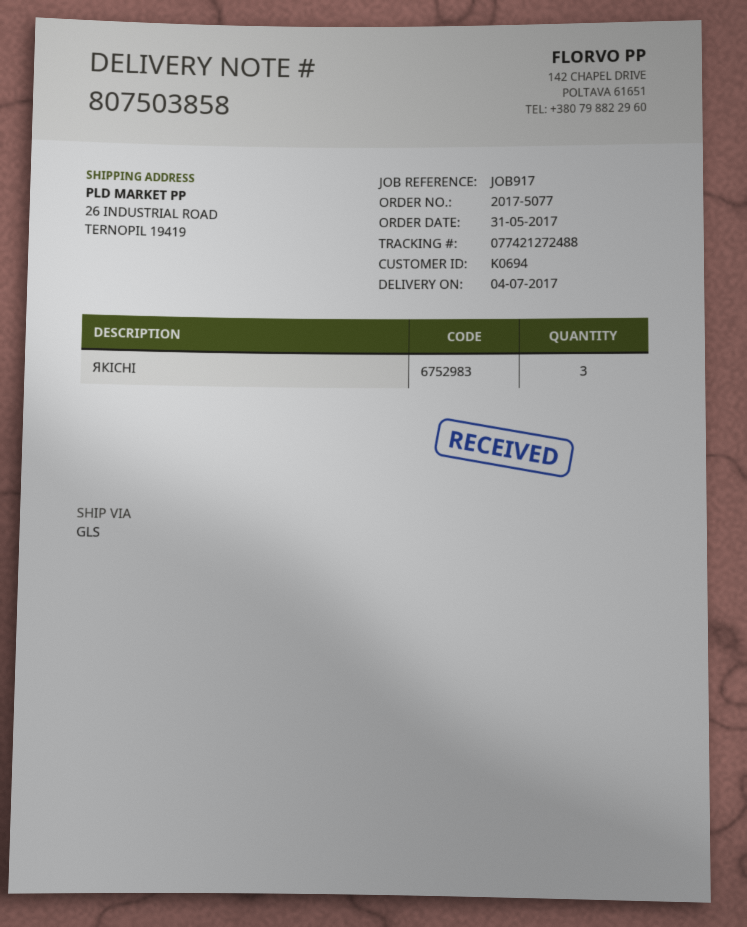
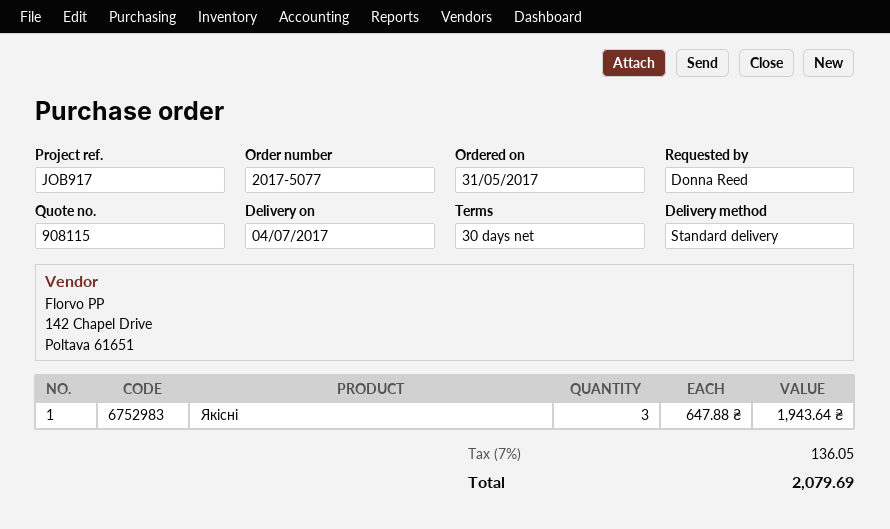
shipping method: GLS -> standard

